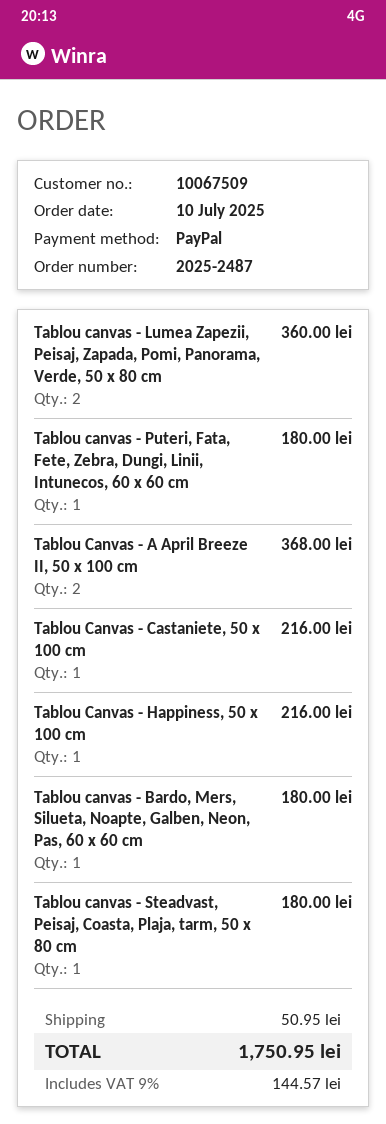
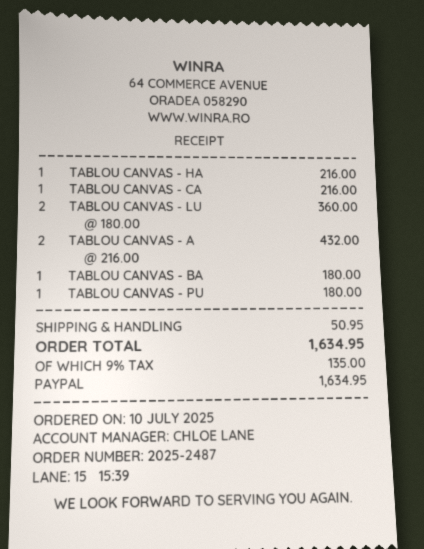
Tablou Canvas - A April Breeze II, 50 x 100 cm: 2 for 368.00 -> 2 for 432.00
Tablou canvas - Steadvast, Peisaj, Coasta, Plaja, tarm, 50 x 80 cm: 1 for 180.00 -> none
tax: 9% = 144.57 -> 9% = 135.00
total: 1750.95 -> 1634.95

